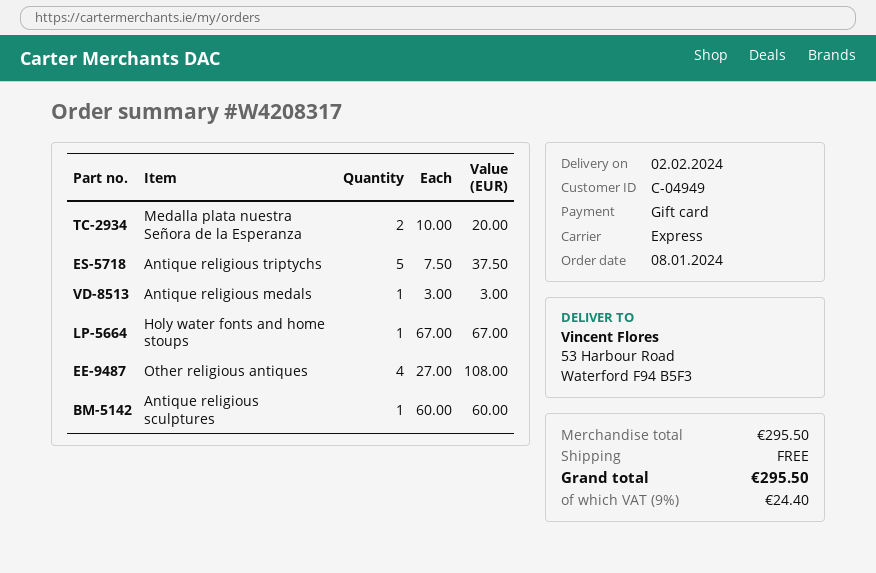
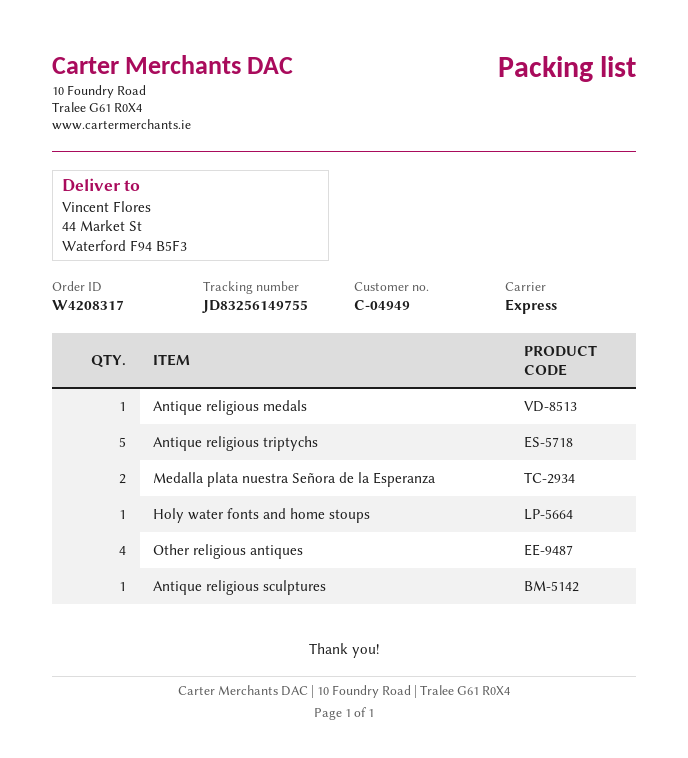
ship to: 53 Harbour Road, Waterford F94 B5F3 -> 44 Market St, Waterford F94 B5F3

